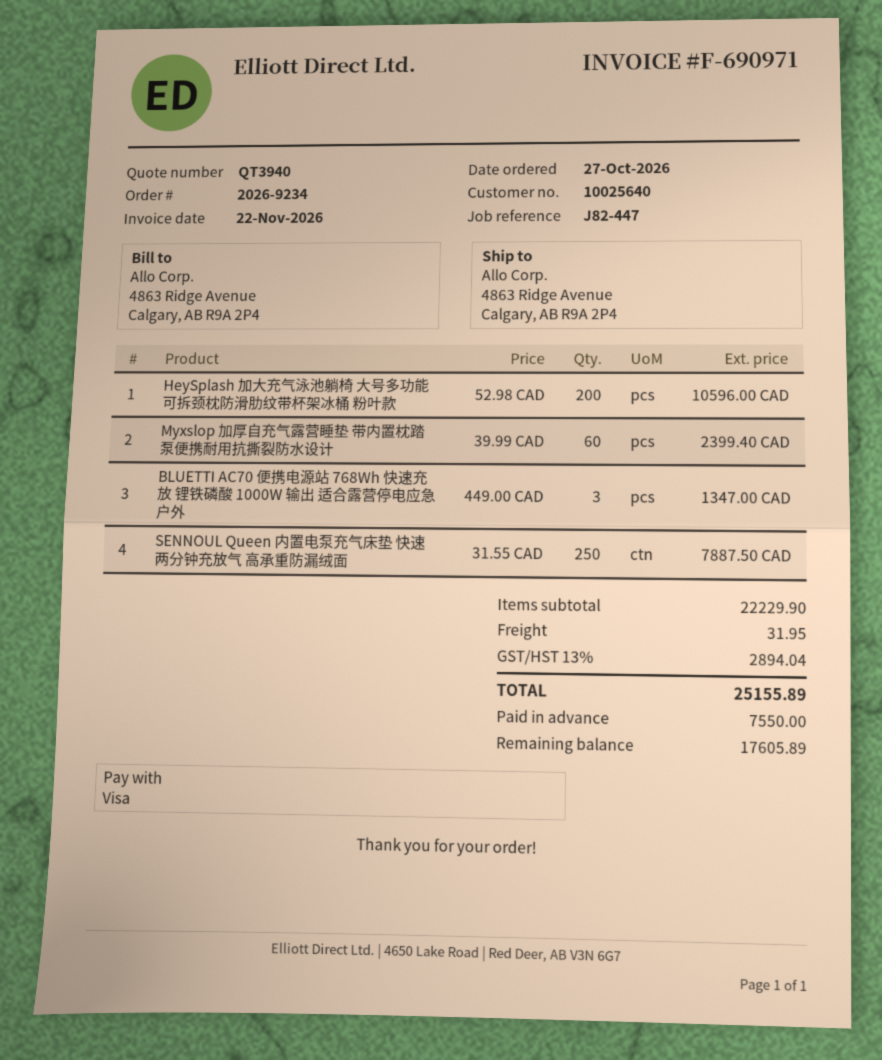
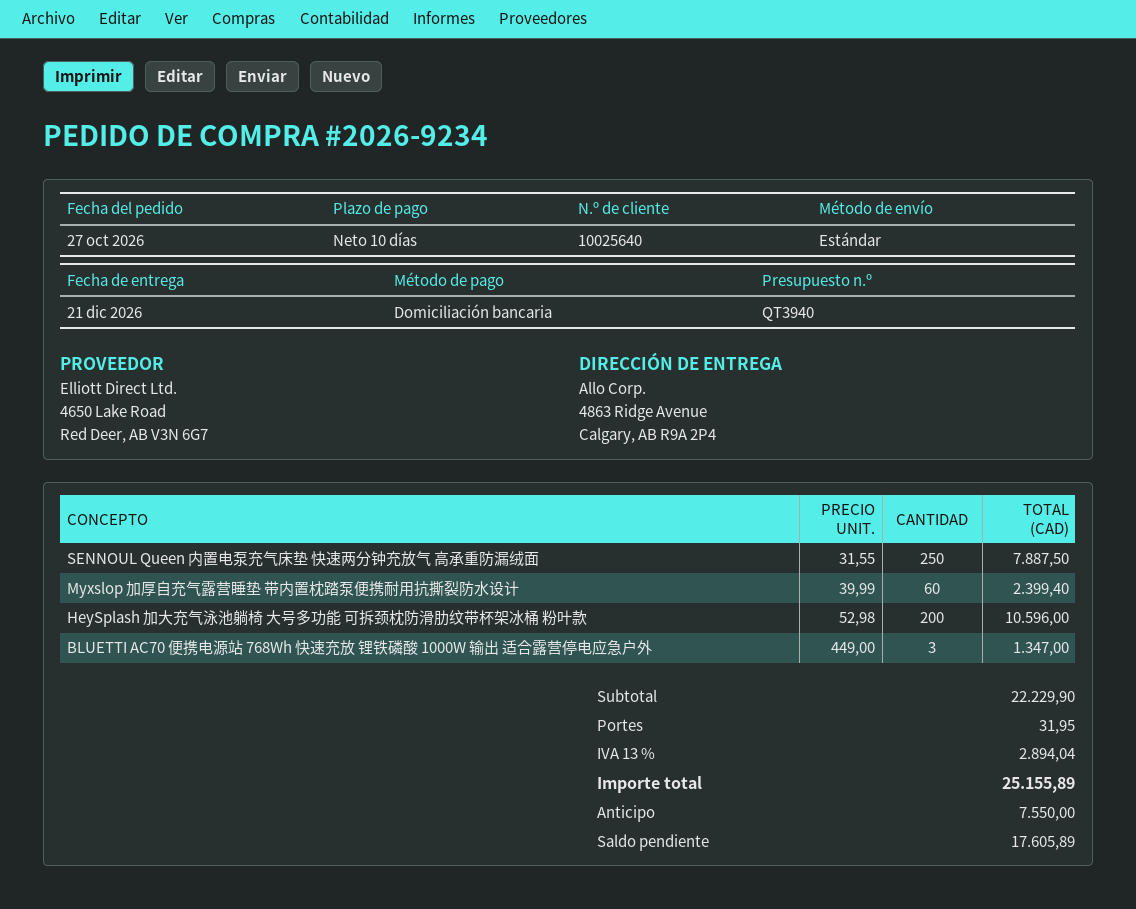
payment method: Visa -> direct debit

